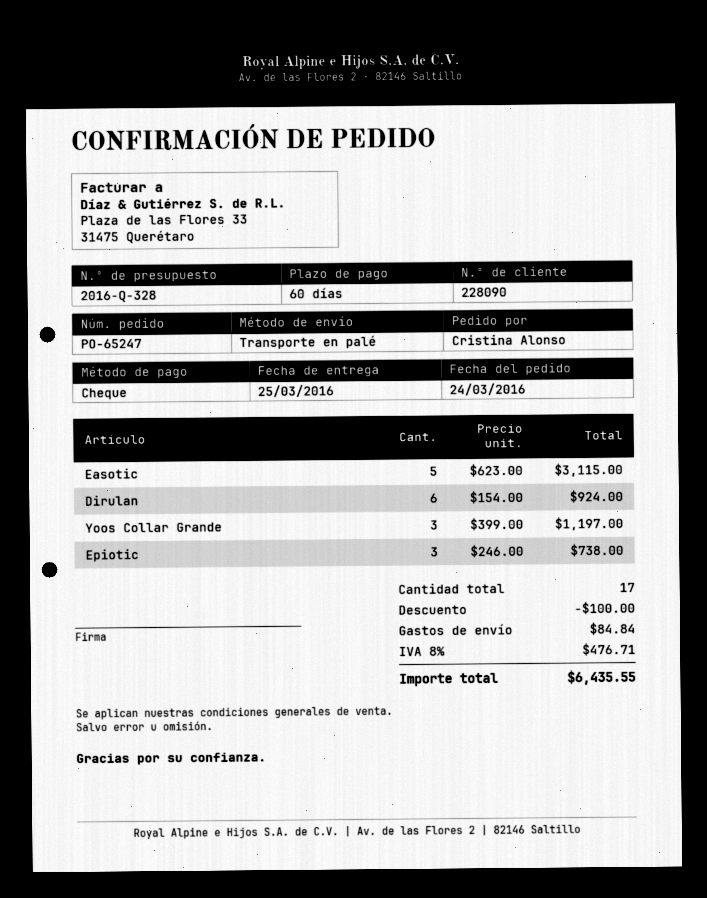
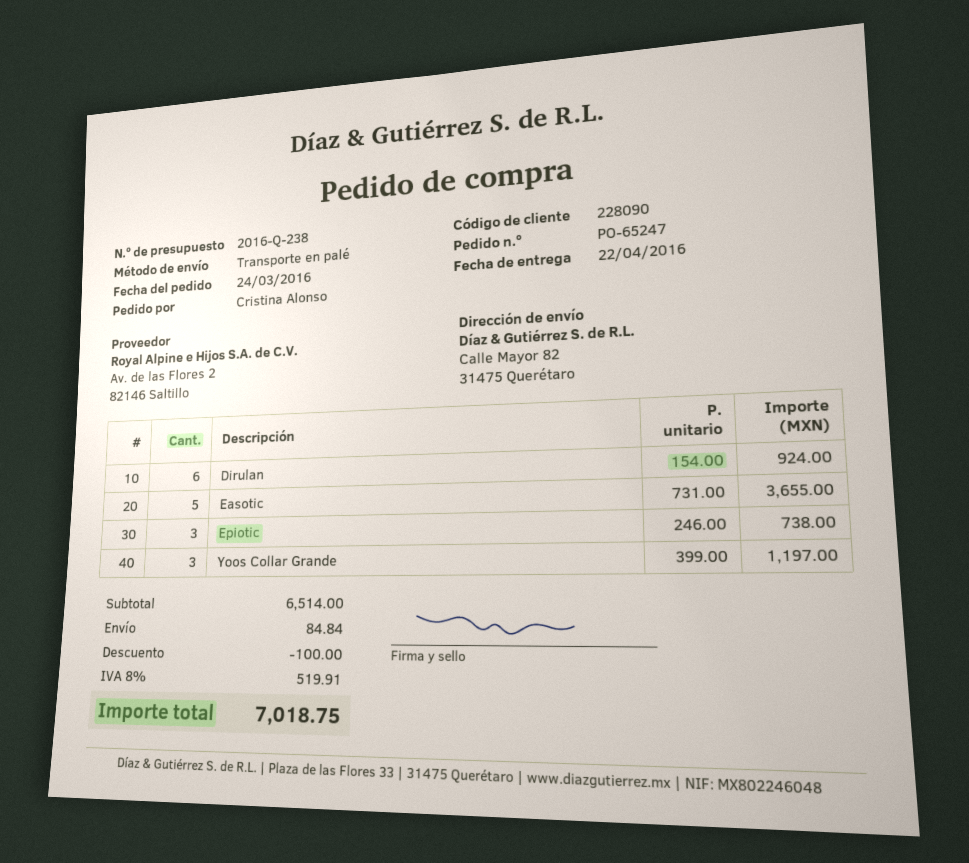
quote number: 2016-Q-328 -> 2016-Q-238
delivery date: 2016-03-25 -> 2016-04-22
Easotic: 5 x 623.00 = 3115.00 -> 5 x 731.00 = 3655.00
tax: 8% = 476.71 -> 8% = 519.91
total: 6435.55 -> 7018.75

